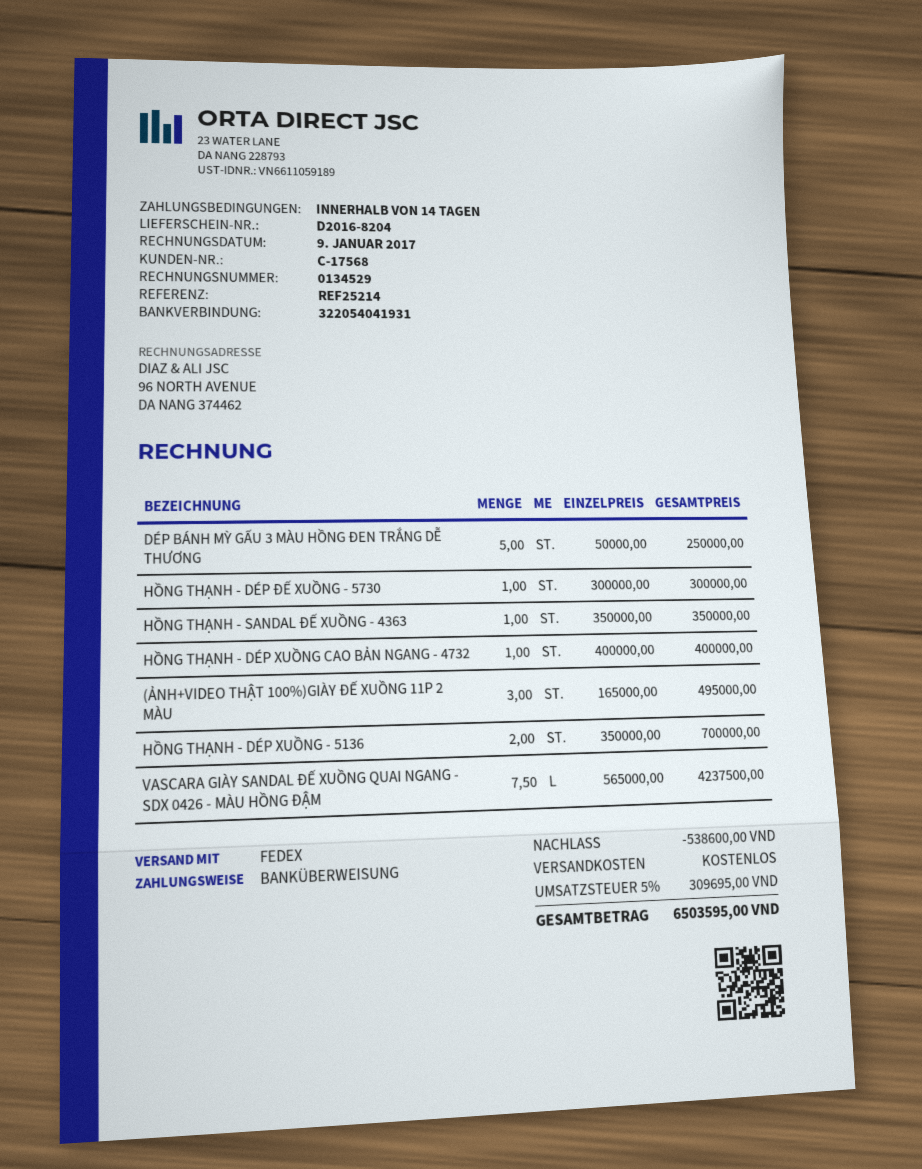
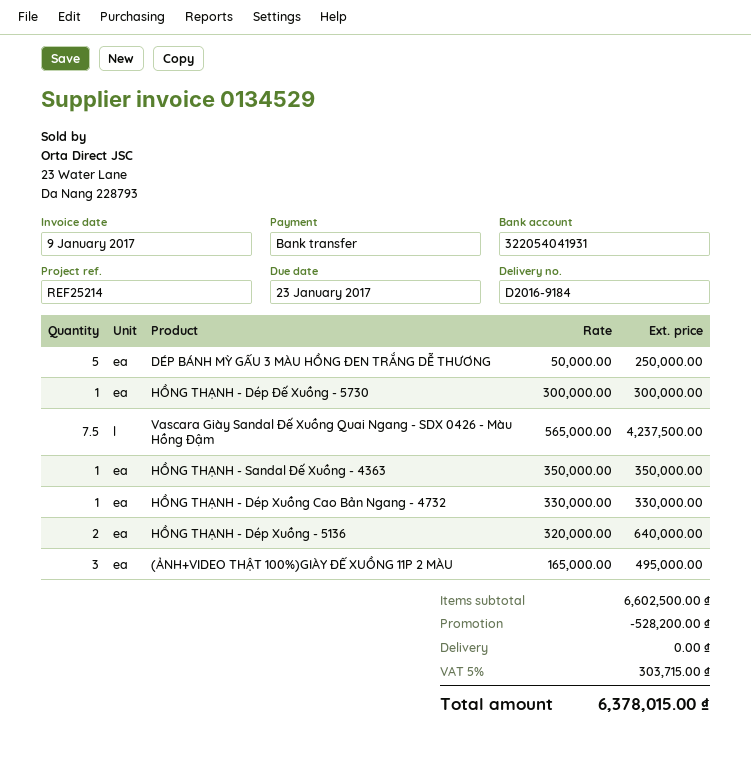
delivery note number: D2016-8204 -> D2016-9184
HỒNG THẠNH - DÉP XUỒNG CAO BẢN NGANG - 4732: 1 x 400000.00 = 400000.00 -> 1 x 330000.00 = 330000.00
HỒNG THẠNH - DÉP XUỒNG - 5136: 2 x 350000.00 = 700000.00 -> 2 x 320000.00 = 640000.00
discount: 538600.00 -> 528200.00
tax: 5% = 309695.00 -> 5% = 303715.00
total: 6503595.00 -> 6378015.00

